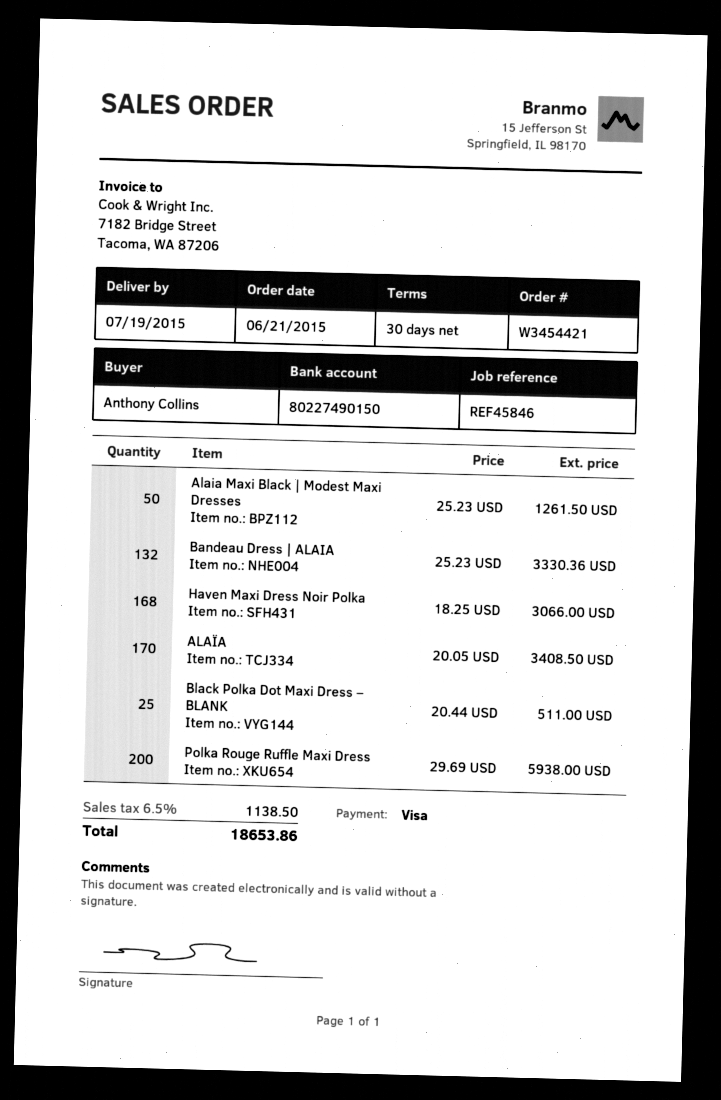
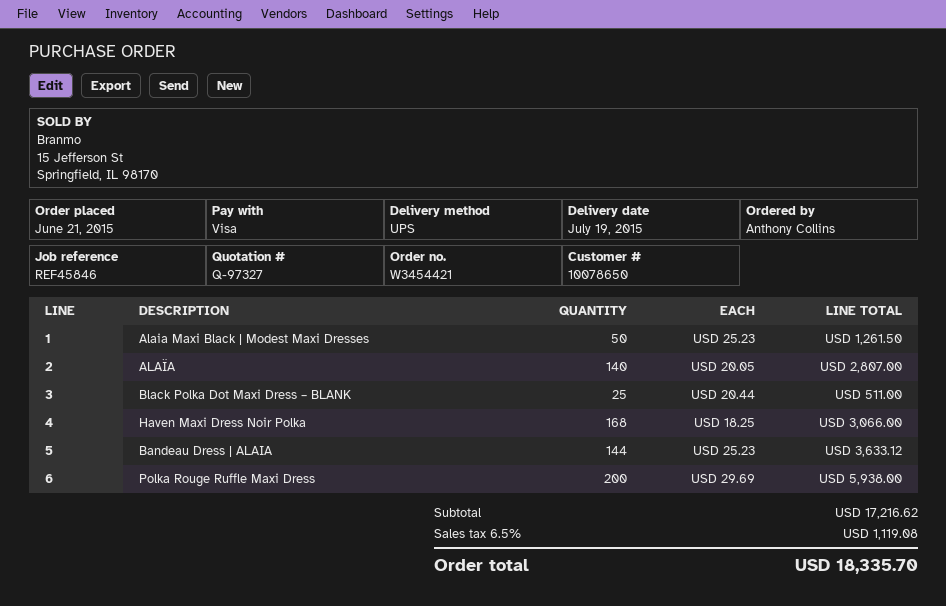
Bandeau Dress | ALAIA: 132 x 25.23 = 3330.36 -> 144 x 25.23 = 3633.12
ALAÏA: 170 x 20.05 = 3408.50 -> 140 x 20.05 = 2807.00
tax: 6.5% = 1138.50 -> 6.5% = 1119.08
total: 18653.86 -> 18335.70

